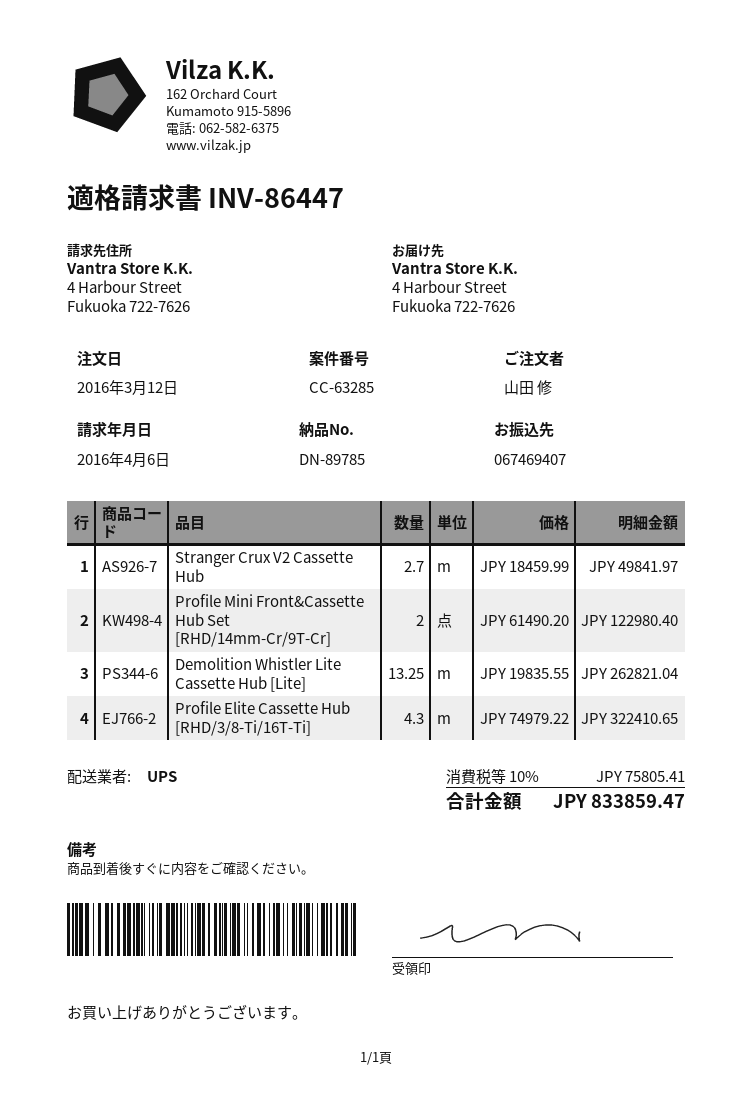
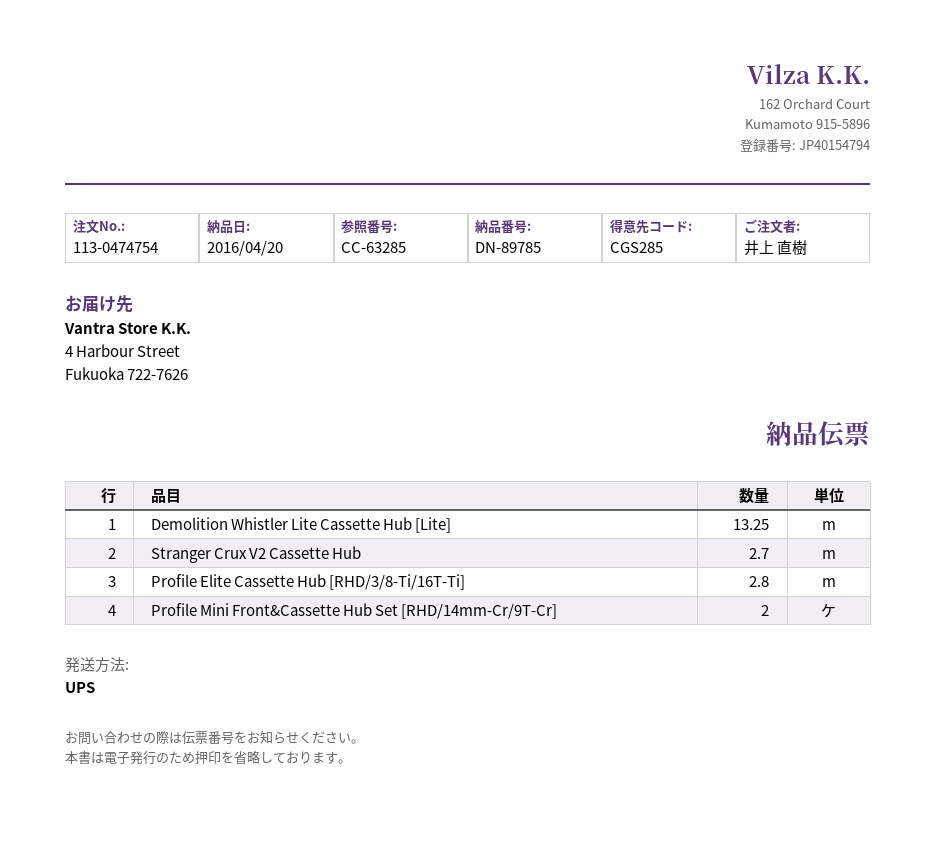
ordered by: 山田 修 -> 井上 直樹
Profile Elite Cassette Hub [RHD/3/8-Ti/16T-Ti]: 4.3 -> 2.8

